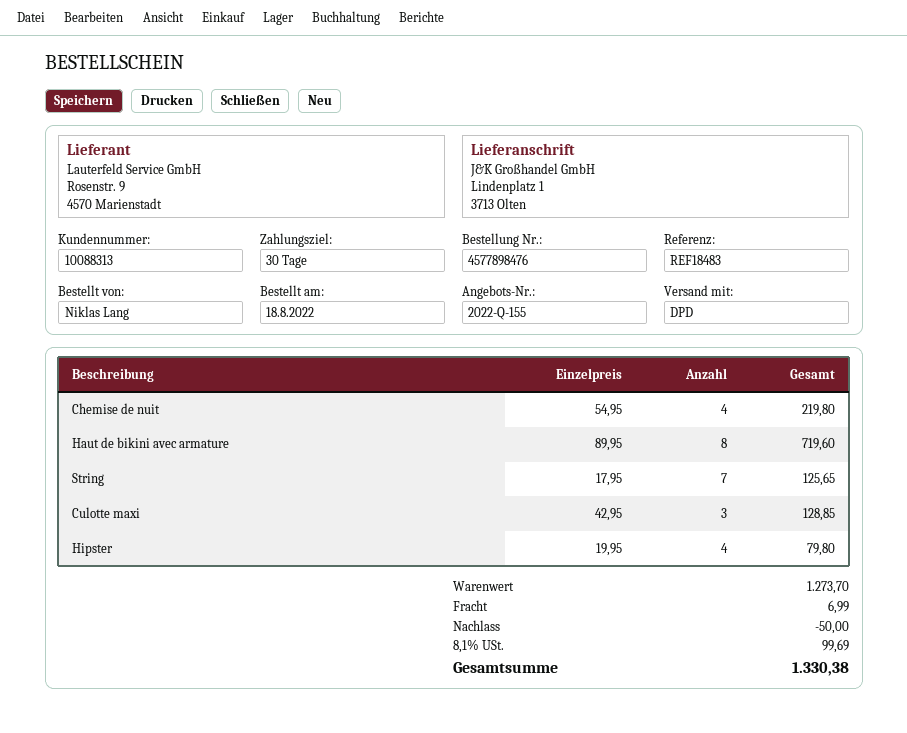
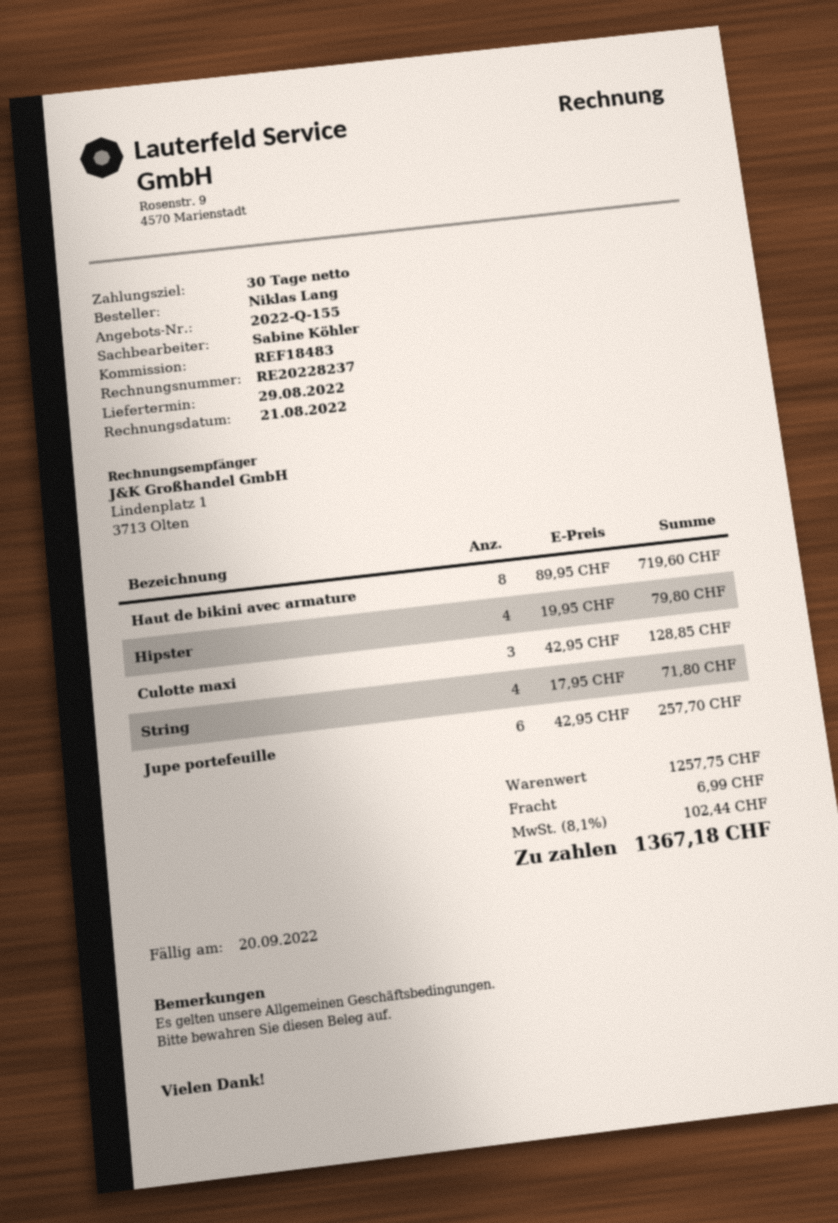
Chemise de nuit: 4 x 54.95 = 219.80 -> none
String: 7 x 17.95 = 125.65 -> 4 x 17.95 = 71.80
Jupe portefeuille: none -> 6 x 42.95 = 257.70
subtotal: 1273.70 -> 1257.75
discount: 50.00 -> none
tax: 8.1% = 99.69 -> 8.1% = 102.44
total: 1330.38 -> 1367.18

